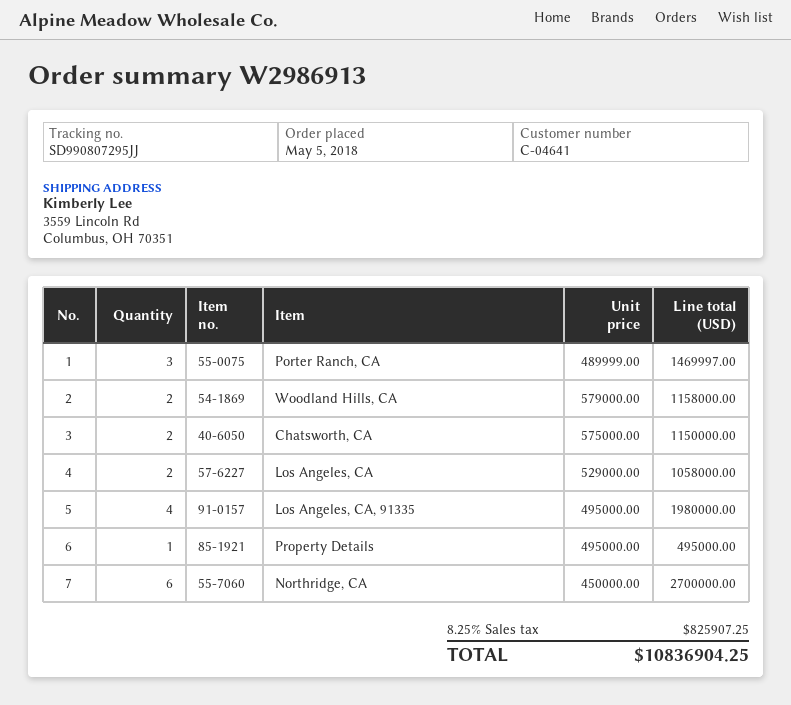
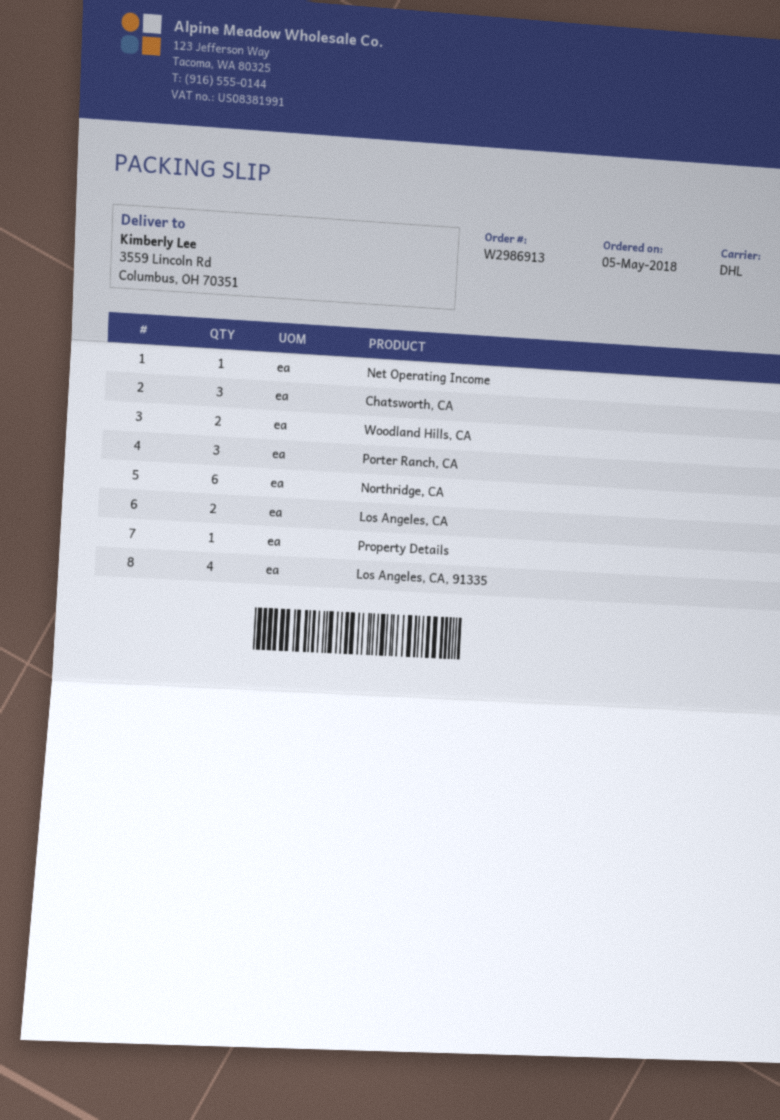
Chatsworth, CA: 2 -> 3
Net Operating Income: none -> 1

